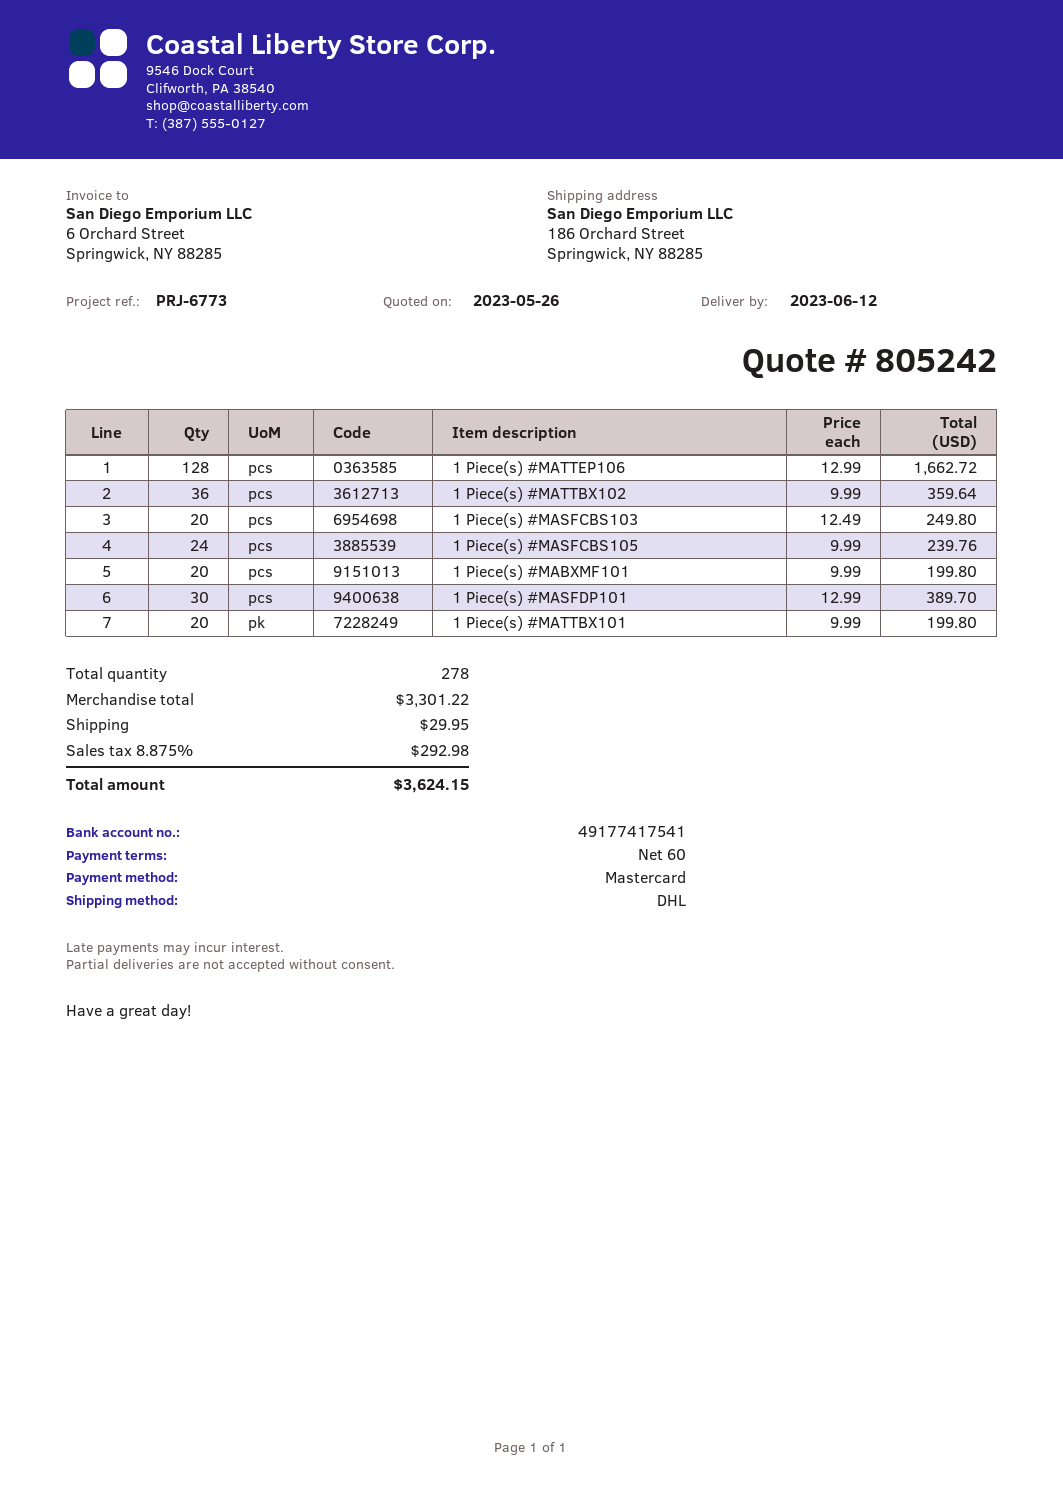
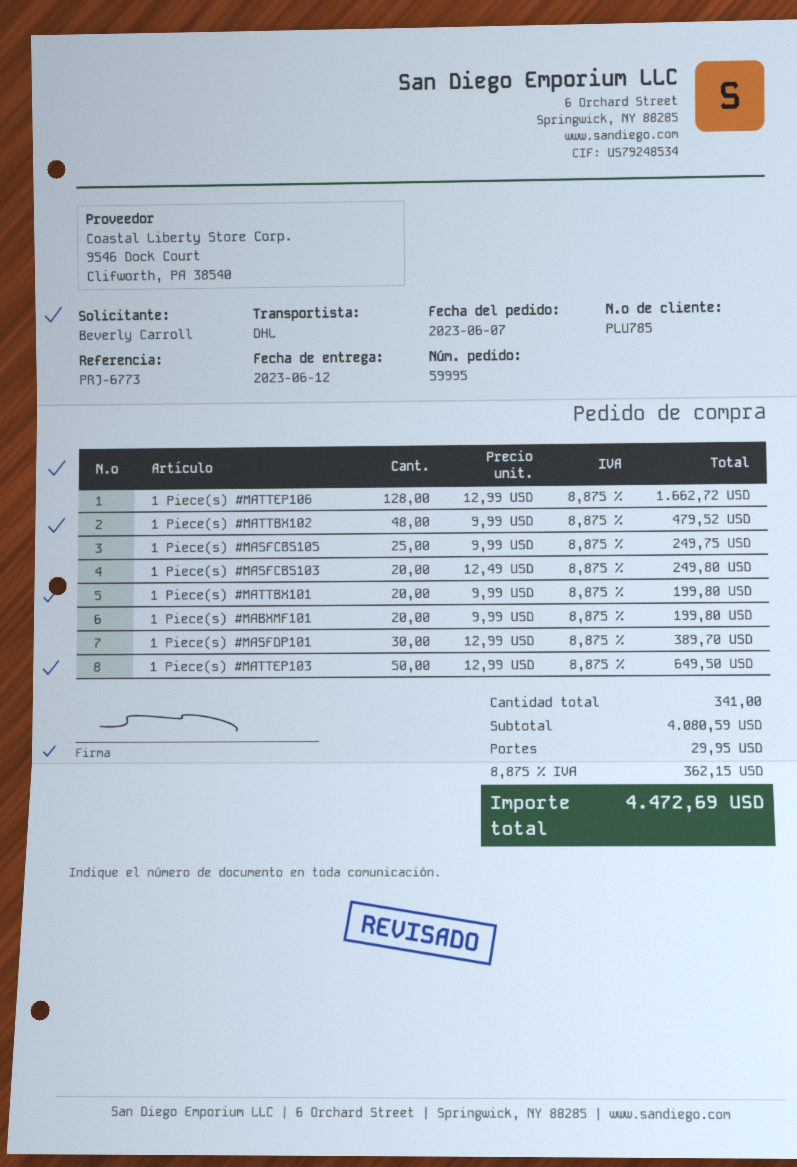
1 Piece(s) #MATTBX102: 36 x 9.99 = 359.64 -> 48 x 9.99 = 479.52
1 Piece(s) #MASFCBS105: 24 x 9.99 = 239.76 -> 25 x 9.99 = 249.75
1 Piece(s) #MATTEP103: none -> 50 x 12.99 = 649.50
total quantity: 278 -> 341
subtotal: 3301.22 -> 4080.59
tax: 8.875% = 292.98 -> 8.875% = 362.15
total: 3624.15 -> 4472.69

